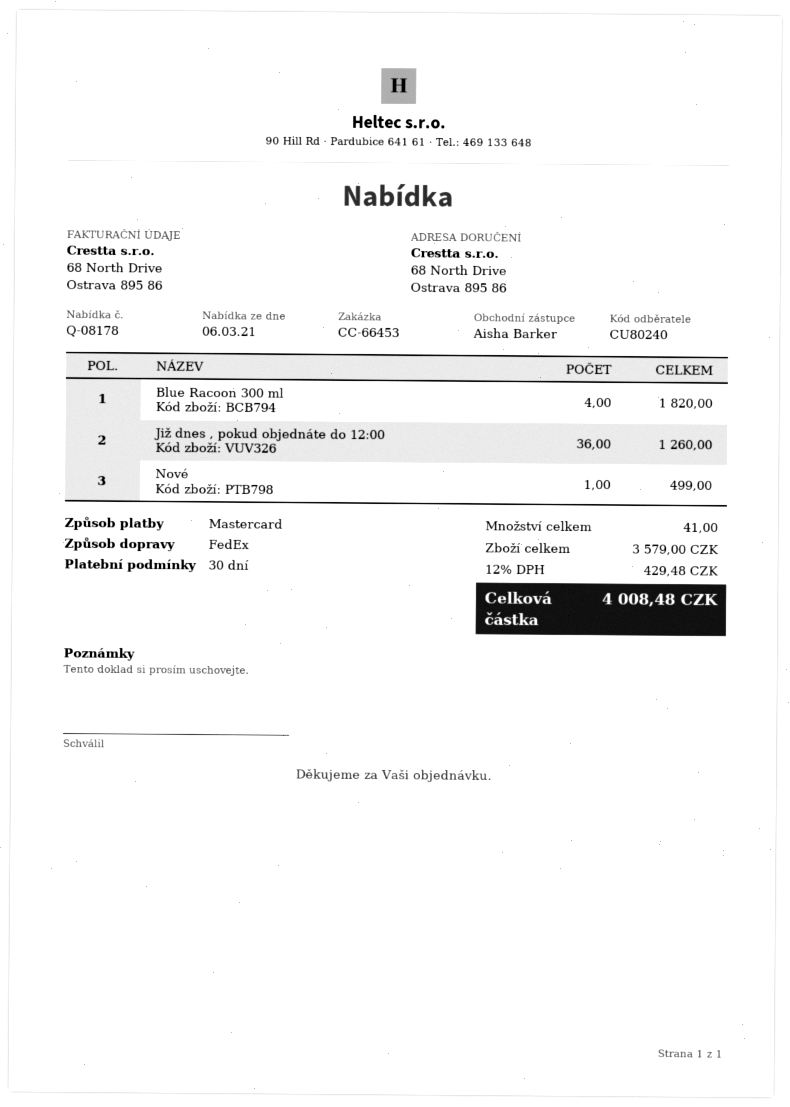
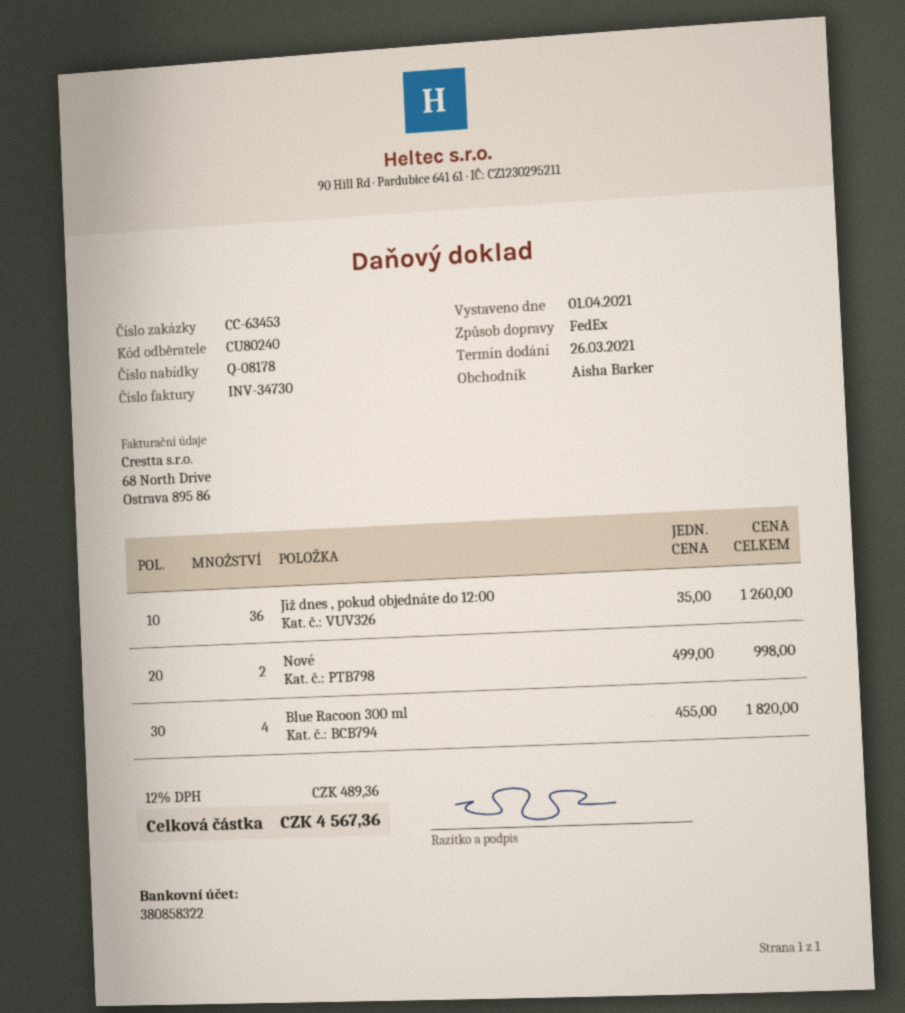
reference: CC-66453 -> CC-63453
Nové: 1 for 499.00 -> 2 for 998.00
tax: 12% = 429.48 -> 12% = 489.36
total: 4008.48 -> 4567.36

